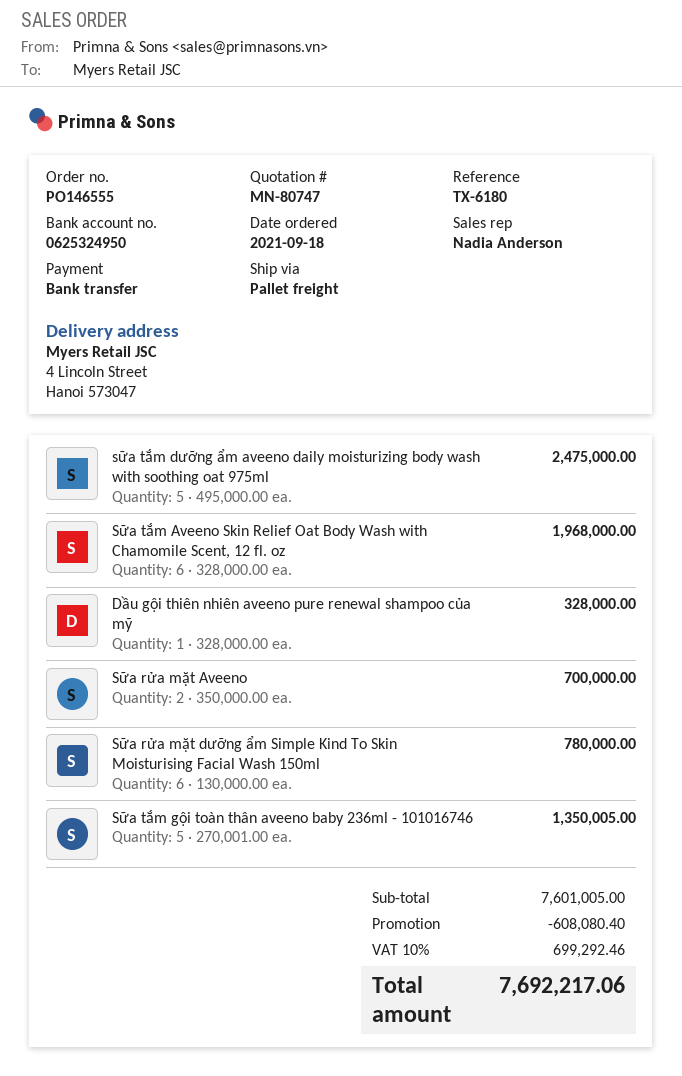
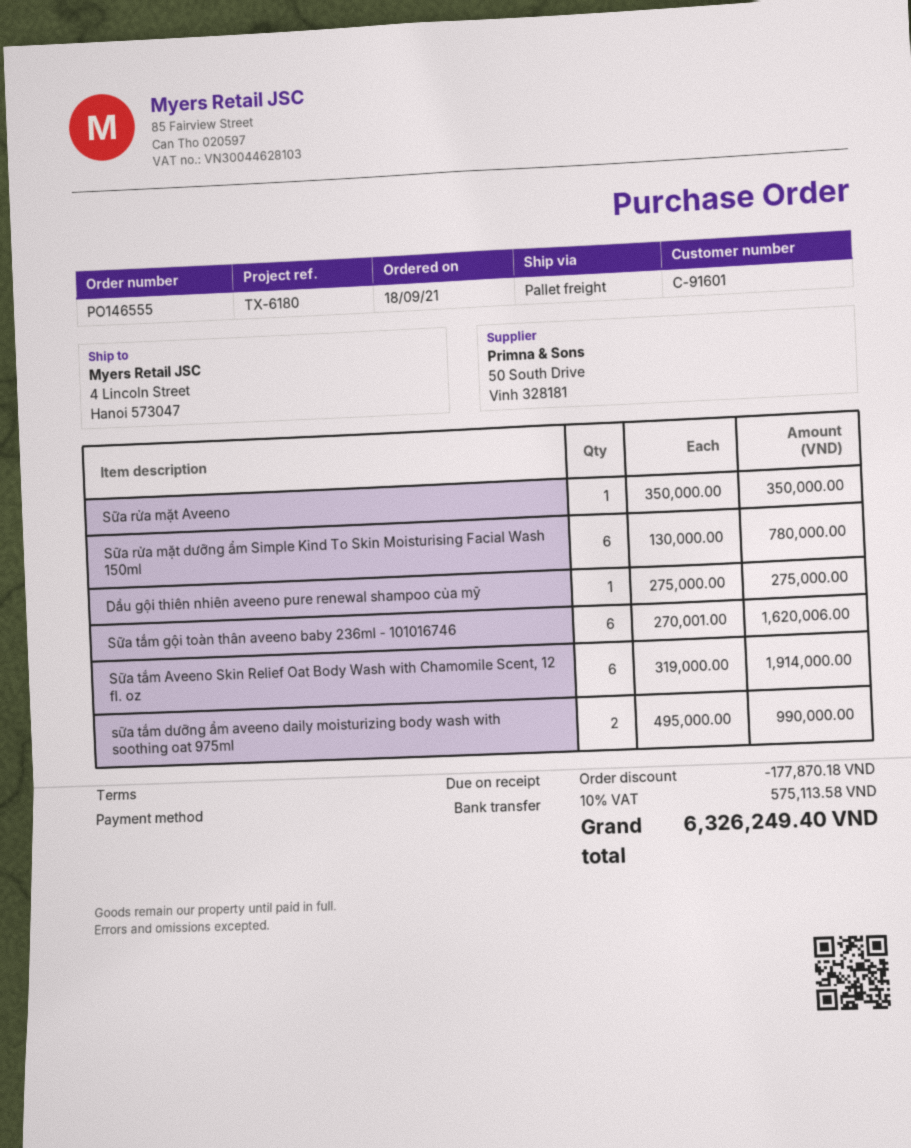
sữa tắm dưỡng ẩm aveeno daily moisturizing body wash with soothing oat 975ml: 5 x 495000.00 = 2475000.00 -> 2 x 495000.00 = 990000.00
Sữa tắm Aveeno Skin Relief Oat Body Wash with Chamomile Scent, 12 fl. oz: 6 x 328000.00 = 1968000.00 -> 6 x 319000.00 = 1914000.00
Dầu gội thiên nhiên aveeno pure renewal shampoo của mỹ: 1 x 328000.00 = 328000.00 -> 1 x 275000.00 = 275000.00
Sữa rửa mặt Aveeno: 2 x 350000.00 = 700000.00 -> 1 x 350000.00 = 350000.00
Sữa tắm gội toàn thân aveeno baby 236ml - 101016746: 5 x 270001.00 = 1350005.00 -> 6 x 270001.00 = 1620006.00
discount: 608080.40 -> 177870.18
tax: 10% = 699292.46 -> 10% = 575113.58
total: 7692217.06 -> 6326249.40

